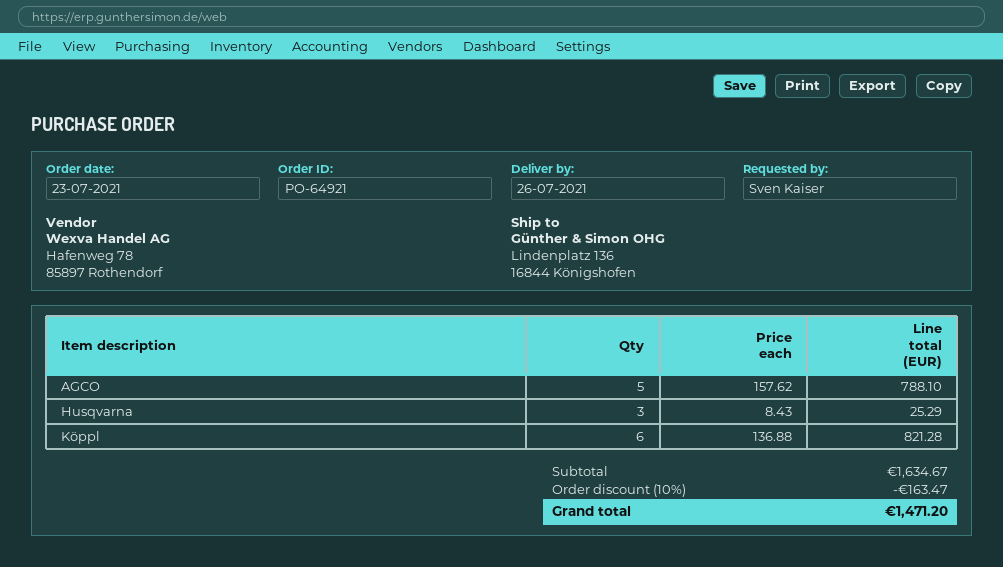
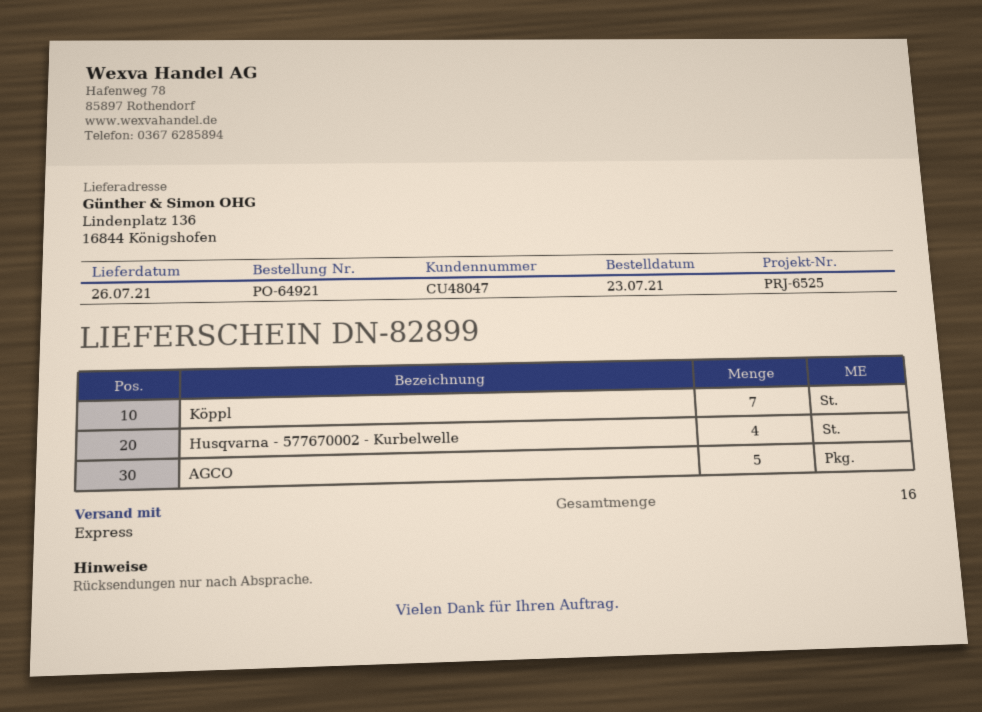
Husqvarna: 3 -> none
Köppl: 6 -> 7
Husqvarna - 577670002 - Kurbelwelle: none -> 4

